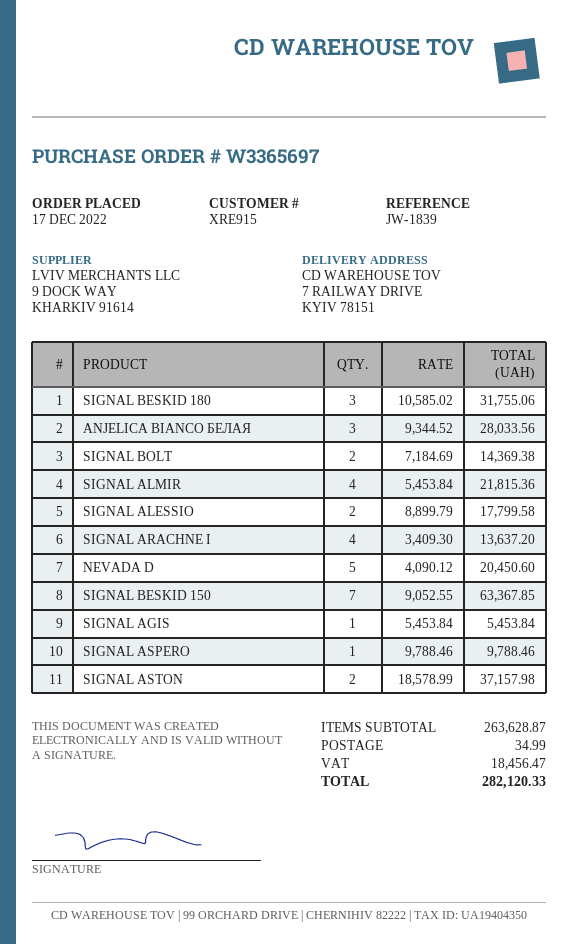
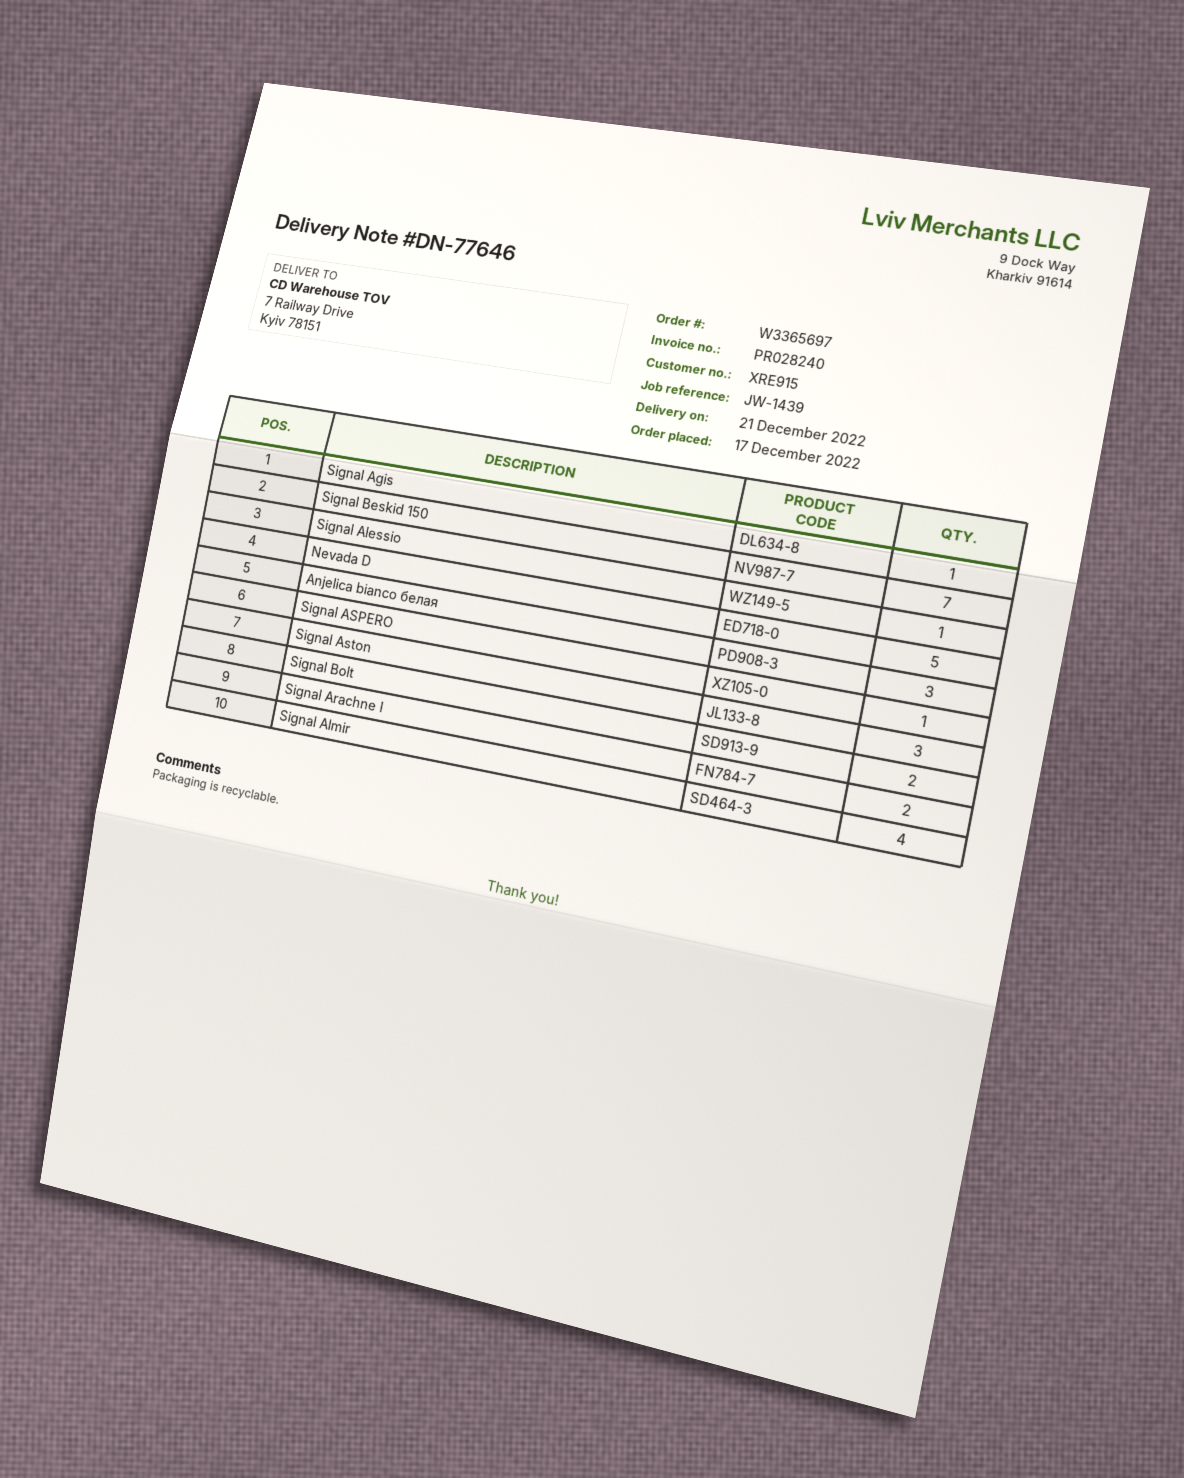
reference: JW-1839 -> JW-1439
SIGNAL BESKID 180: 3 -> none
SIGNAL ALESSIO: 2 -> 1
SIGNAL ARACHNE I: 4 -> 2
SIGNAL ASTON: 2 -> 3

